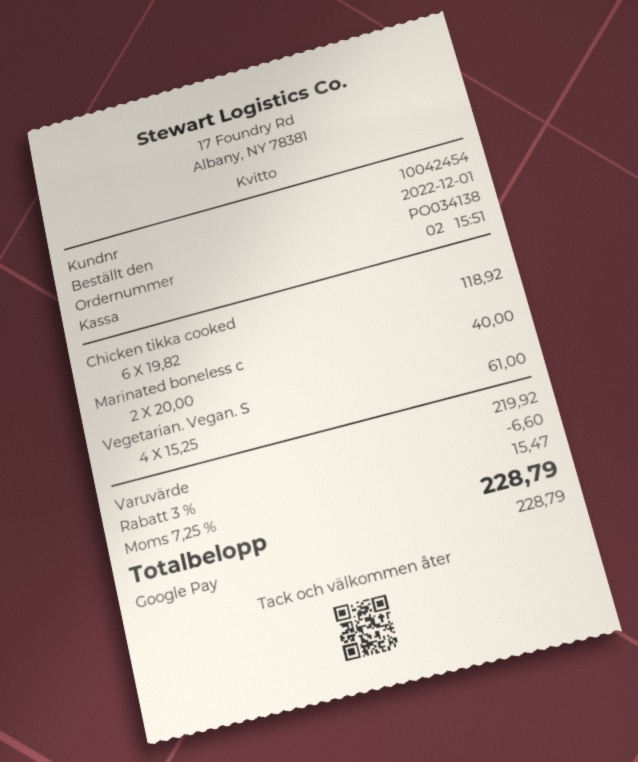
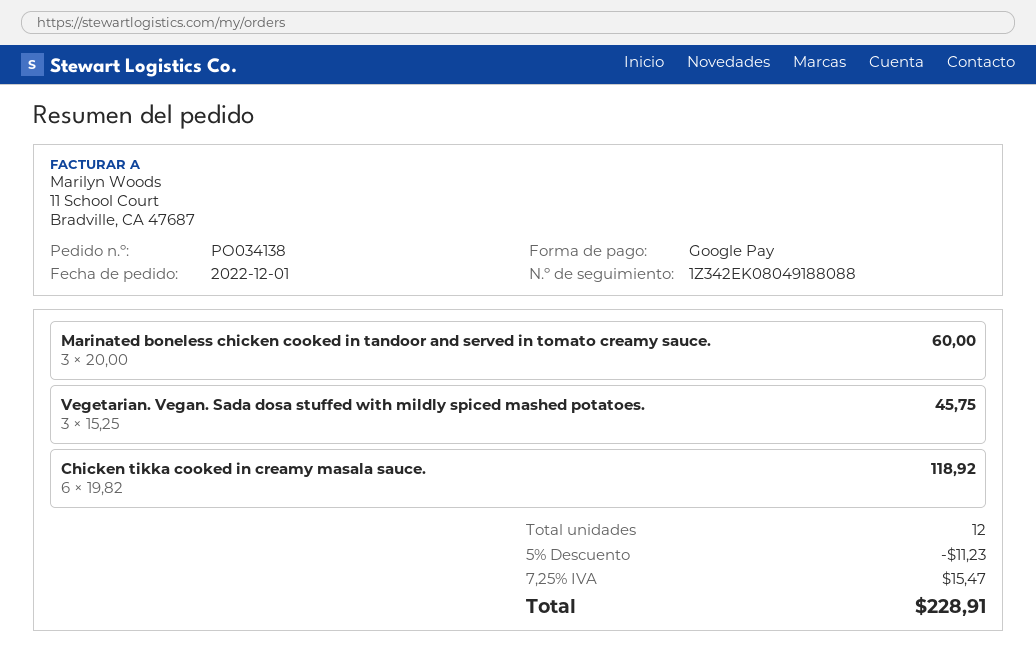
Marinated boneless c: 2 x 20.00 = 40.00 -> 3 x 20.00 = 60.00
Vegetarian. Vegan. S: 4 x 15.25 = 61.00 -> 3 x 15.25 = 45.75
discount: 3% = 6.60 -> 5% = 11.23
total: 228.79 -> 228.91

